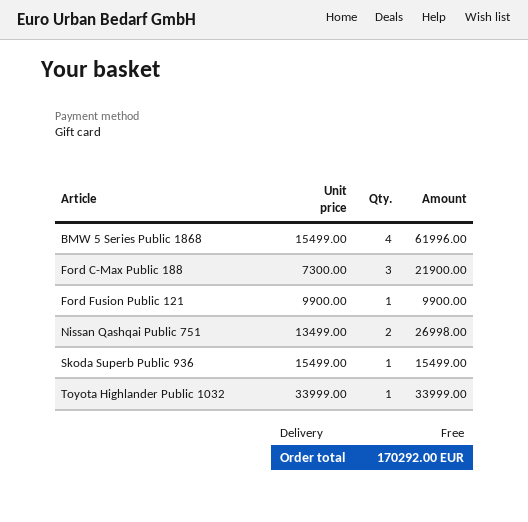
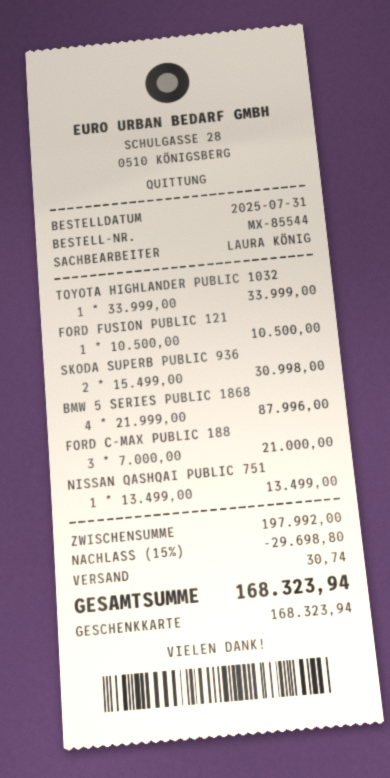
BMW 5 Series Public 1868: 4 x 15499.00 = 61996.00 -> 4 x 21999.00 = 87996.00
Ford C-Max Public 188: 3 x 7300.00 = 21900.00 -> 3 x 7000.00 = 21000.00
Ford Fusion Public 121: 1 x 9900.00 = 9900.00 -> 1 x 10500.00 = 10500.00
Nissan Qashqai Public 751: 2 x 13499.00 = 26998.00 -> 1 x 13499.00 = 13499.00
Skoda Superb Public 936: 1 x 15499.00 = 15499.00 -> 2 x 15499.00 = 30998.00
discount: none -> 15% = 29698.80
shipping: 0.00 -> 30.74
total: 170292.00 -> 168323.94

